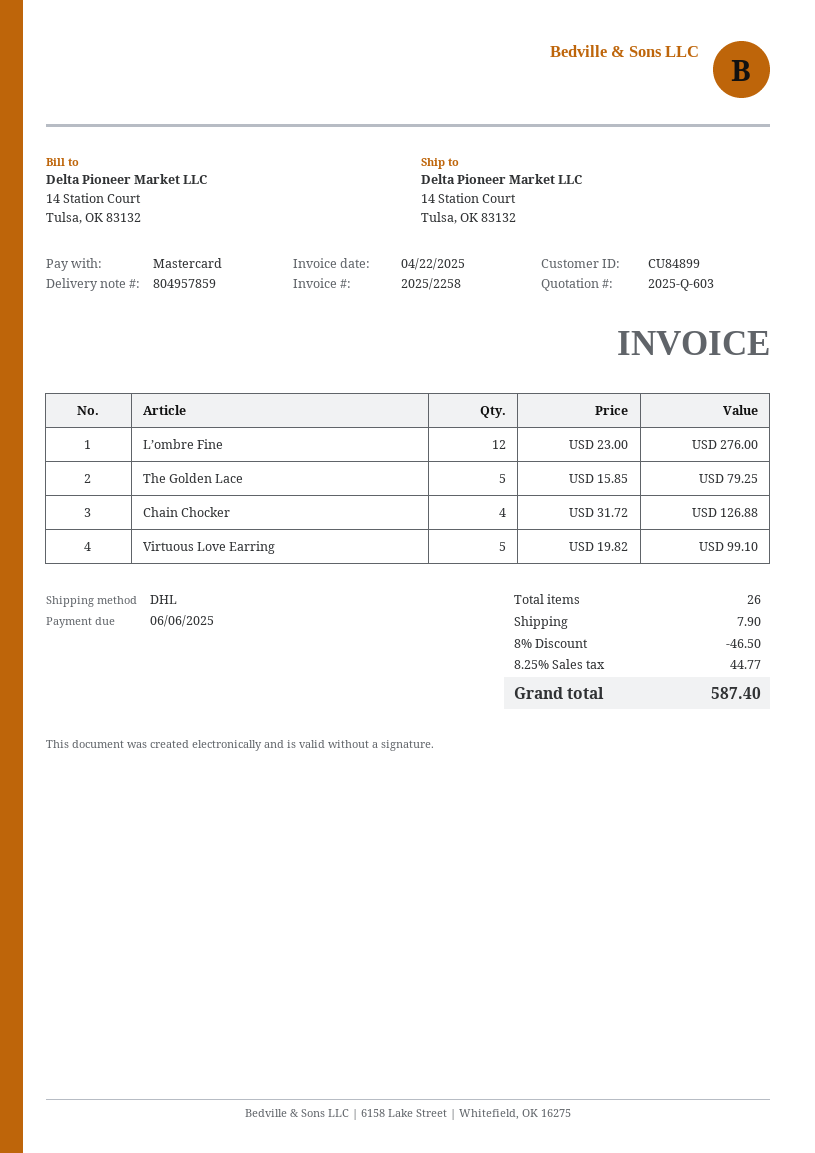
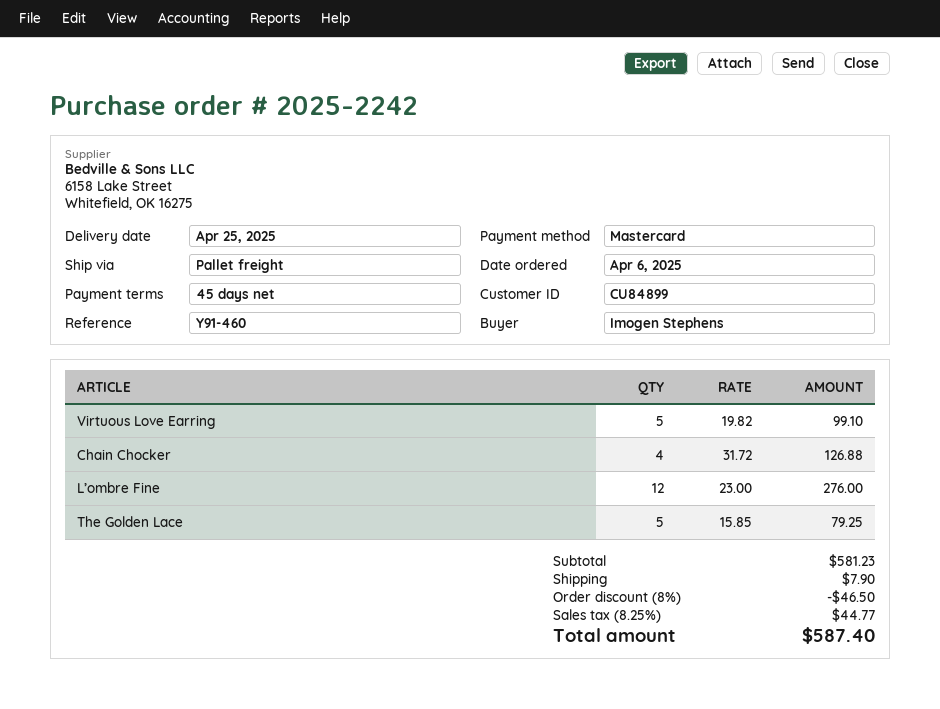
shipping method: DHL -> pallet freight

